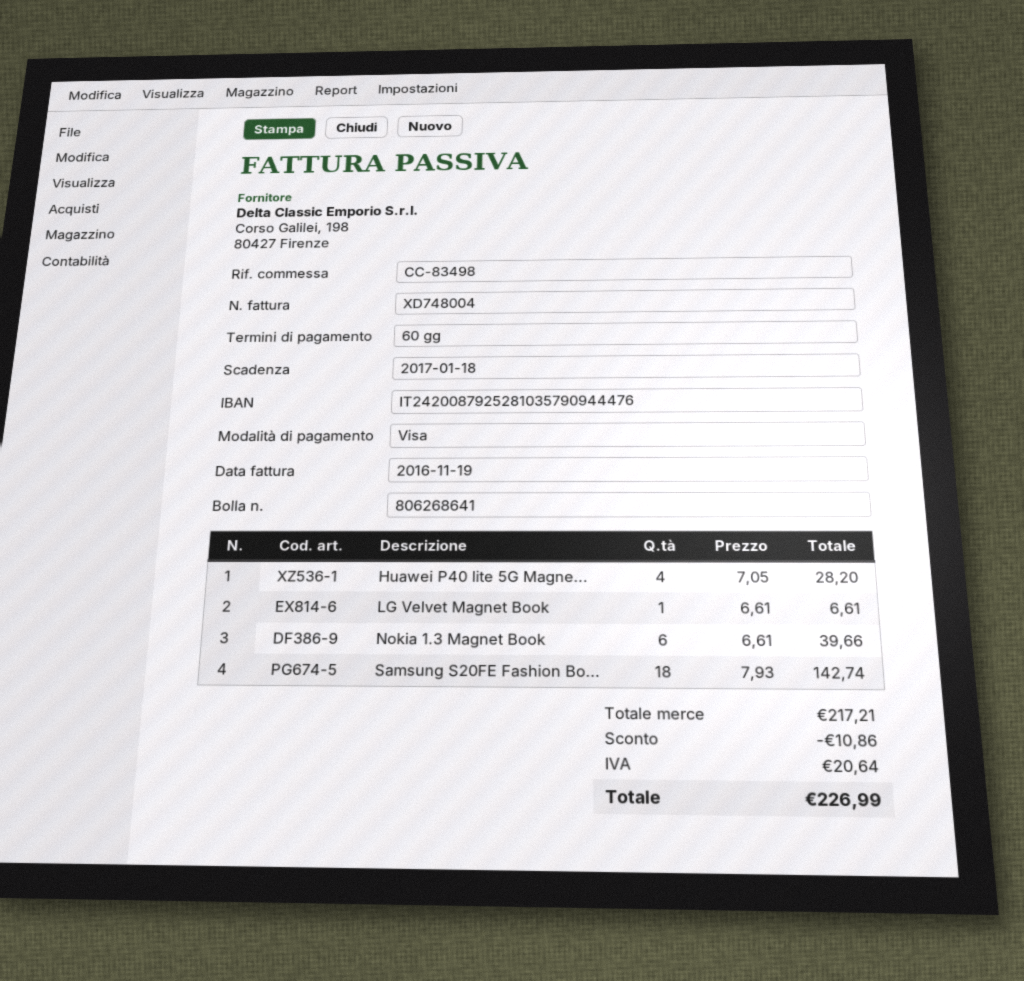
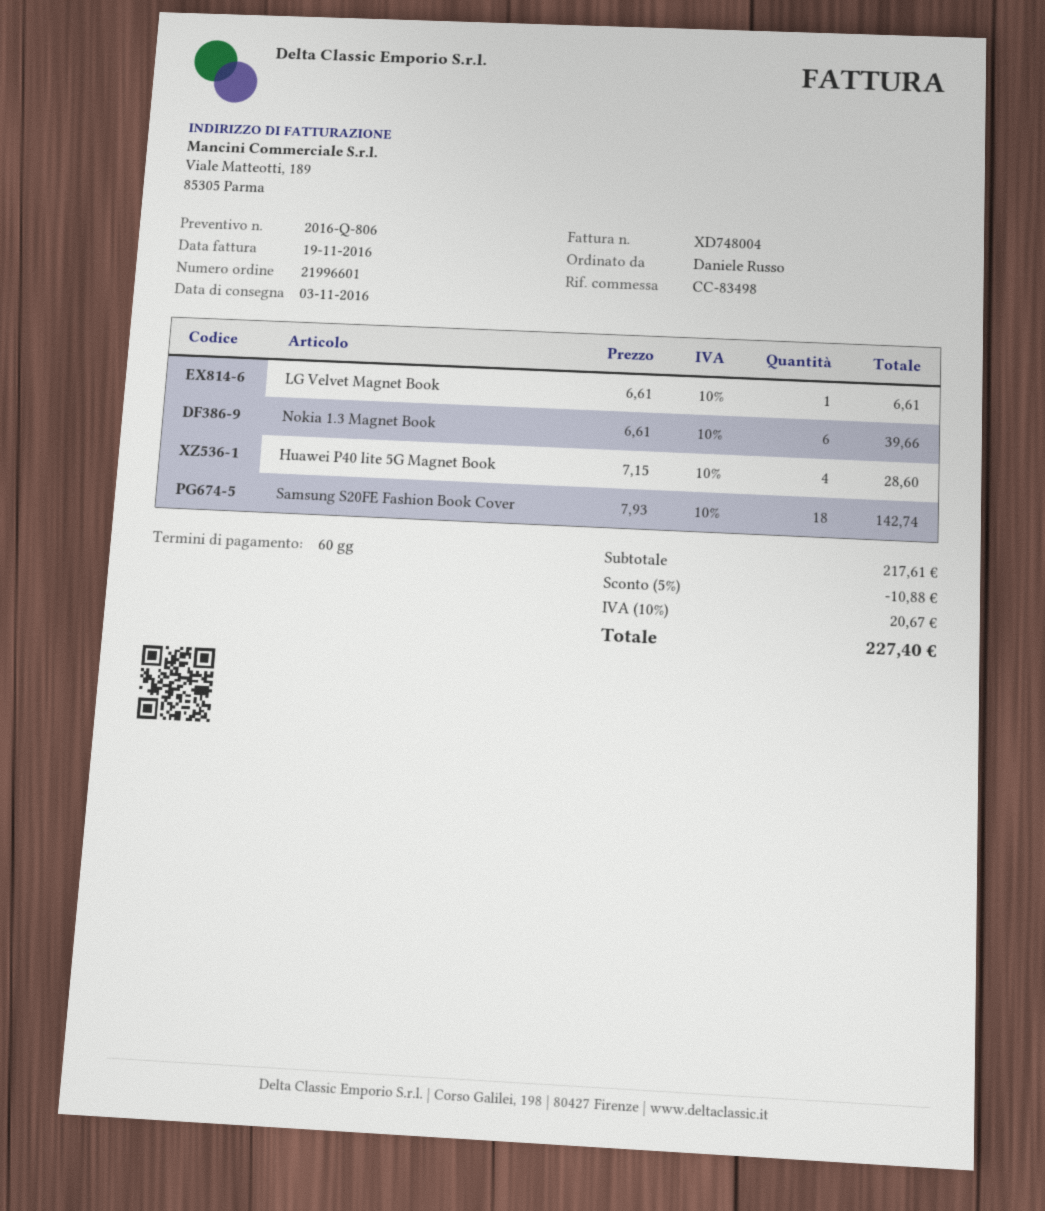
Huawei P40 lite 5G Magne...: 4 x 7.05 = 28.20 -> 4 x 7.15 = 28.60
subtotal: 217.21 -> 217.61
discount: 10.86 -> 10.88
tax: 20.64 -> 20.67
total: 226.99 -> 227.40

